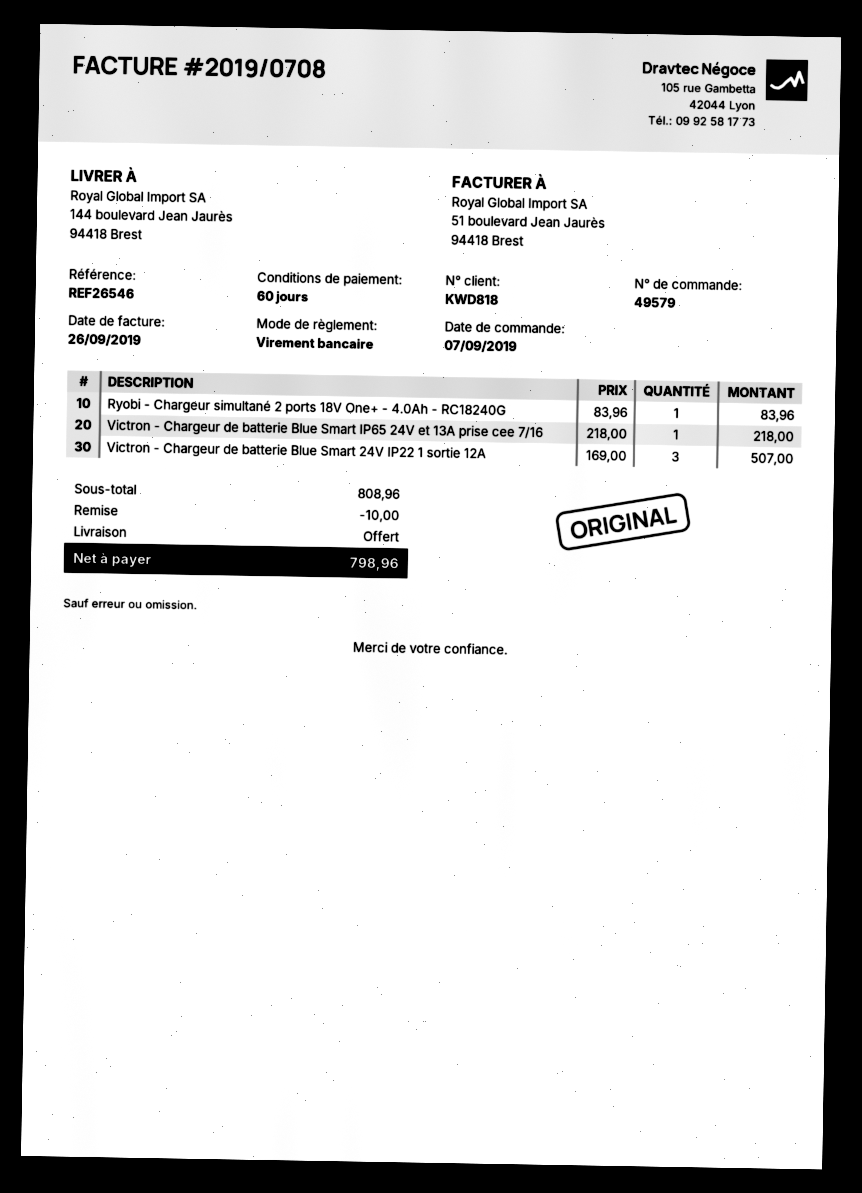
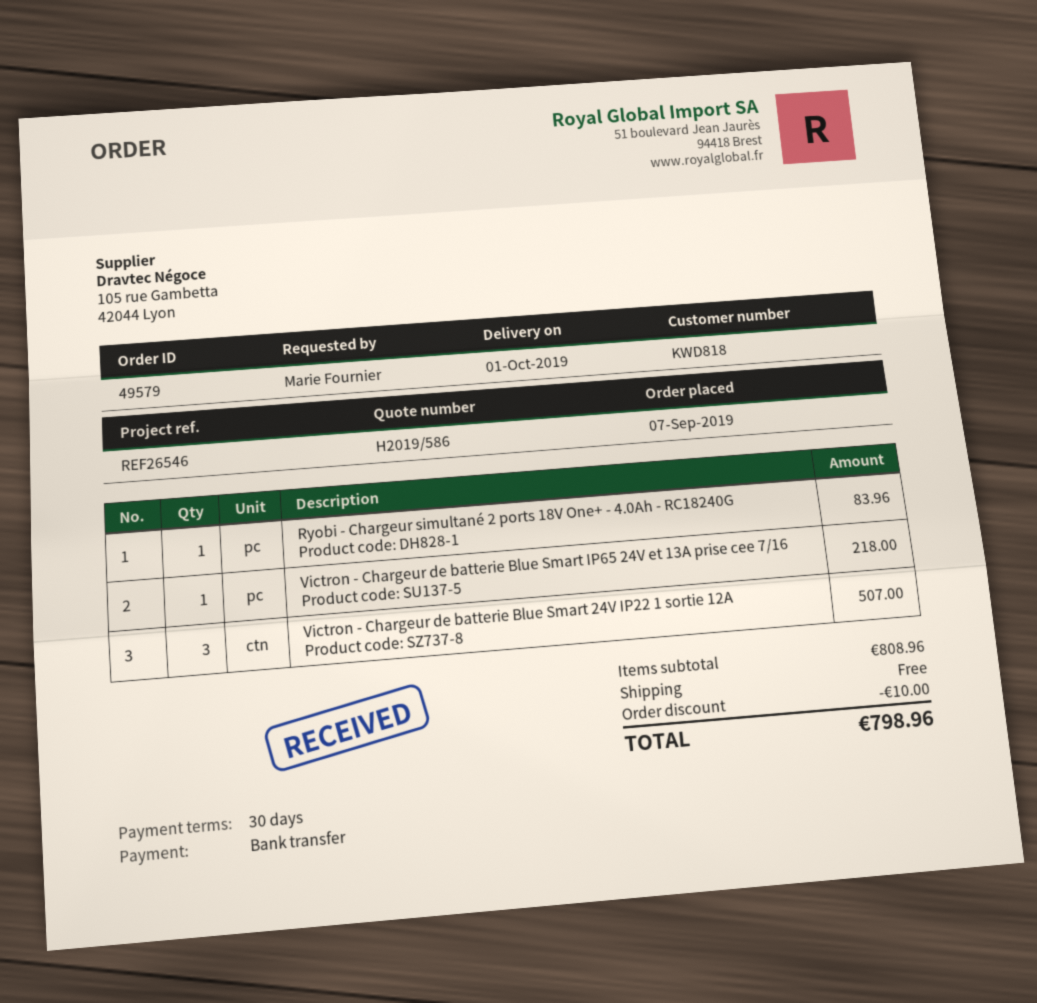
payment terms: 60 days -> 30 days

